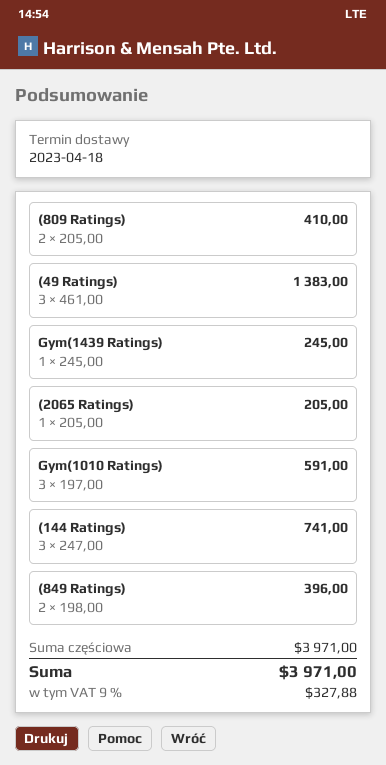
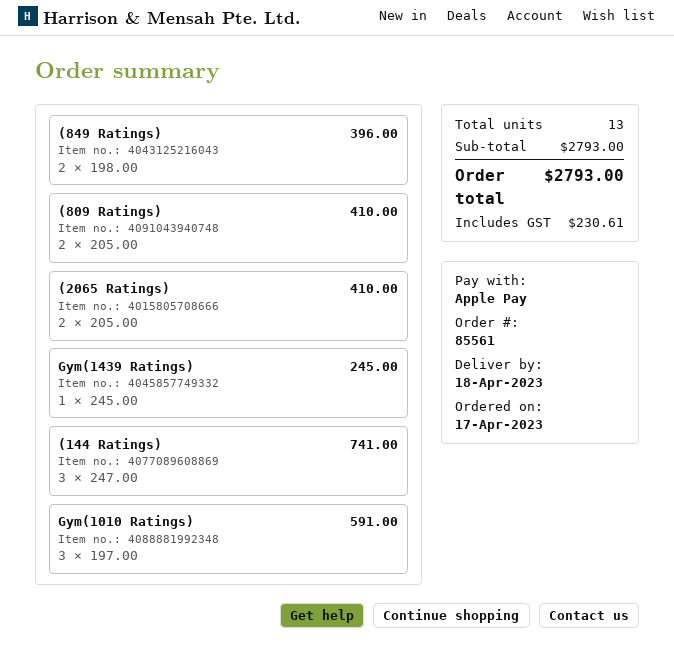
(49 Ratings): 3 x 461.00 = 1383.00 -> none
(2065 Ratings): 1 x 205.00 = 205.00 -> 2 x 205.00 = 410.00
subtotal: 3971.00 -> 2793.00
tax: 327.88 -> 230.61
total: 3971.00 -> 2793.00

